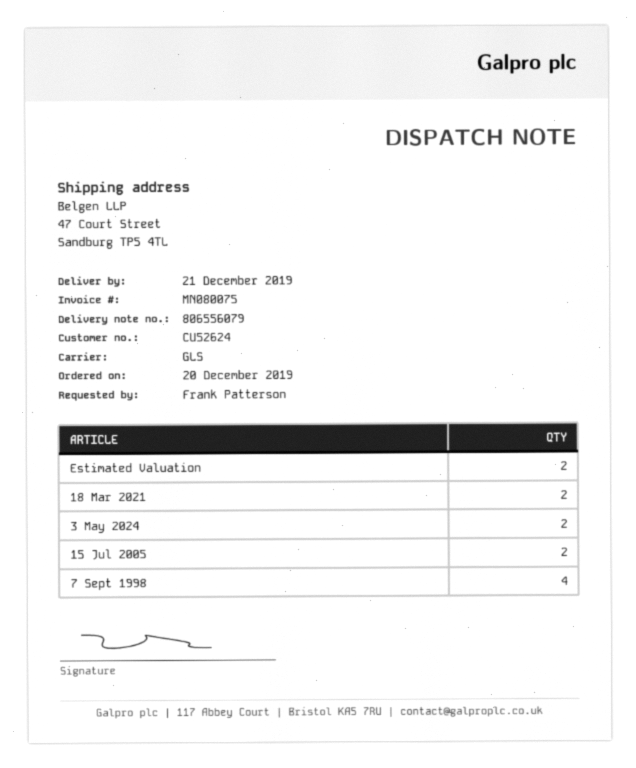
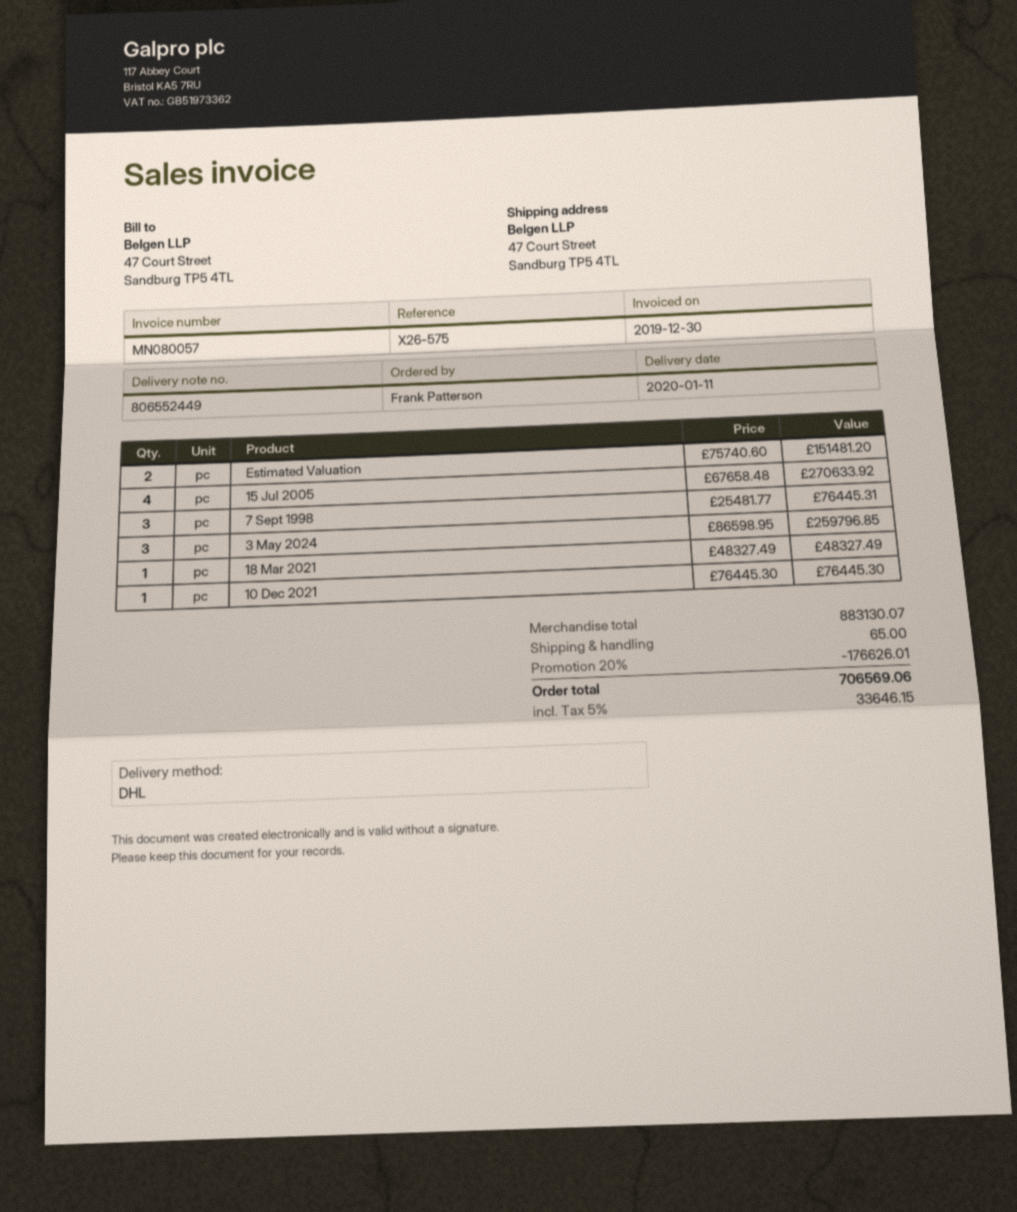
delivery note number: 806556079 -> 806552449
delivery date: 2019-12-21 -> 2020-01-11
invoice number: MN080075 -> MN080057
shipping method: GLS -> DHL
18 Mar 2021: 2 -> 1
3 May 2024: 2 -> 3
15 Jul 2005: 2 -> 4
7 Sept 1998: 4 -> 3
10 Dec 2021: none -> 1

